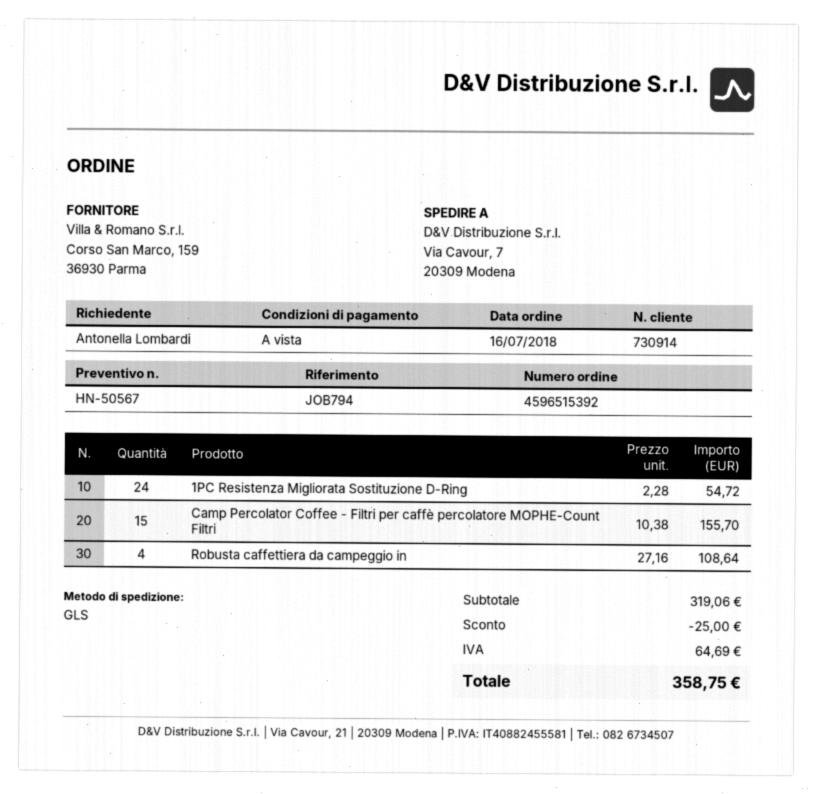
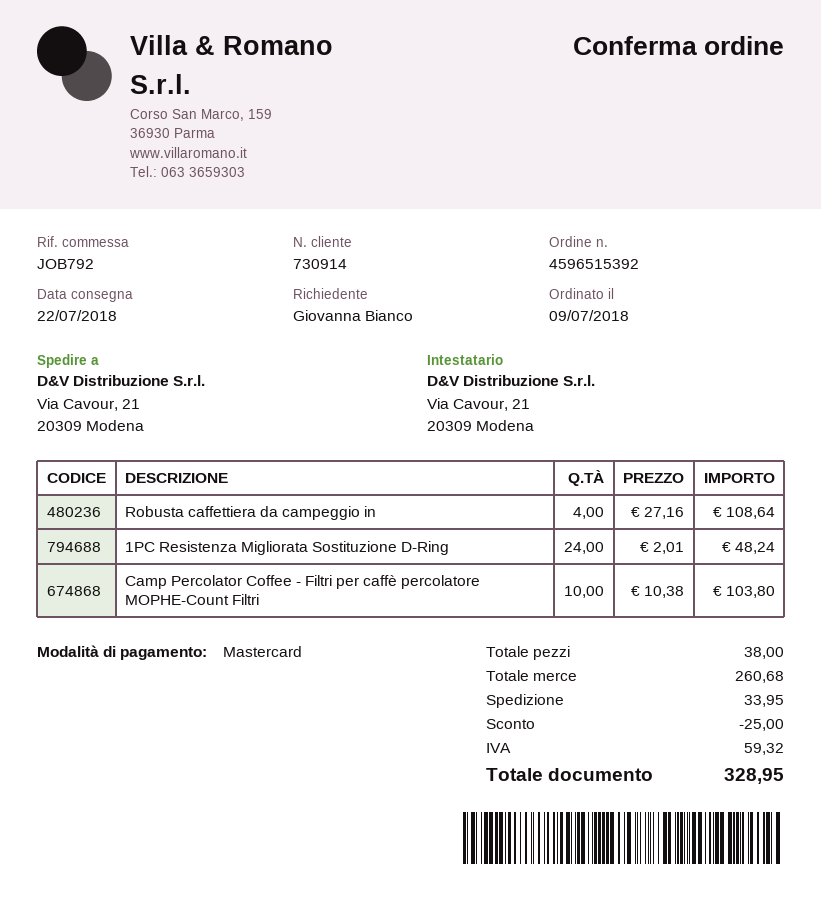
order date: 2018-07-16 -> 2018-07-09
reference: JOB794 -> JOB792
ordered by: Antonella Lombardi -> Giovanna Bianco
ship to: Via Cavour, 7, 20309 Modena -> Via Cavour, 21, 20309 Modena
1PC Resistenza Migliorata Sostituzione D-Ring: 24 x 2.28 = 54.72 -> 24 x 2.01 = 48.24
Camp Percolator Coffee - Filtri per caffè percolatore MOPHE-Count Filtri: 15 x 10.38 = 155.70 -> 10 x 10.38 = 103.80
subtotal: 319.06 -> 260.68
shipping: none -> 33.95
tax: 64.69 -> 59.32
total: 358.75 -> 328.95

